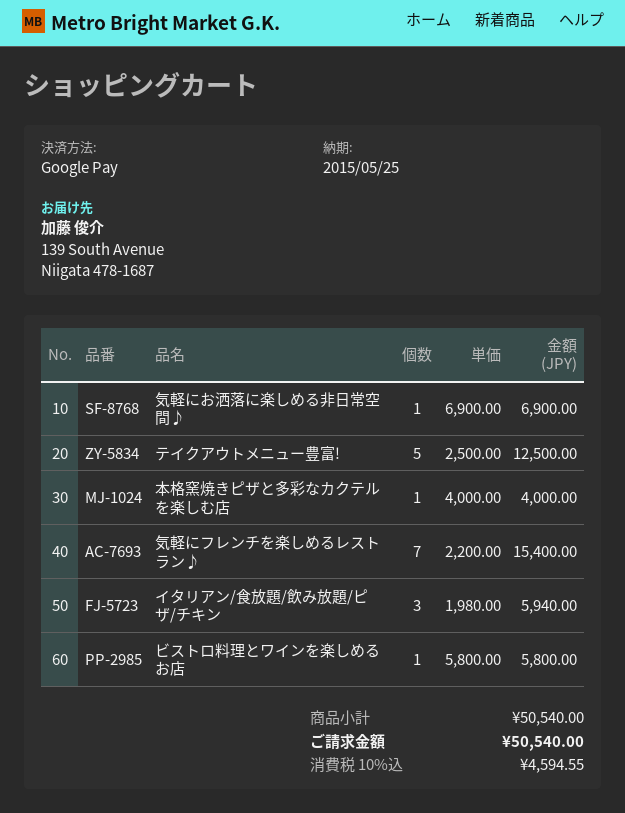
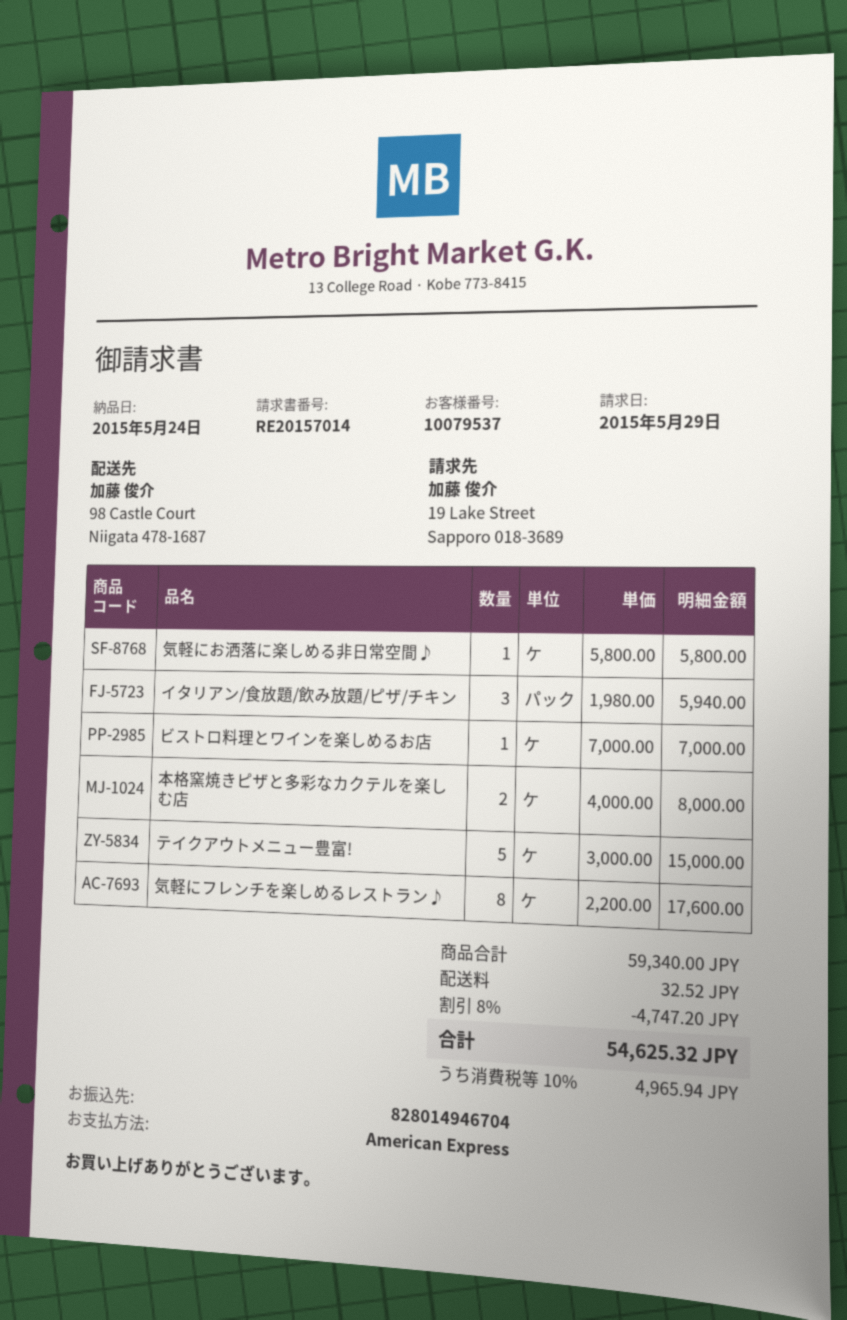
delivery date: 2015-05-25 -> 2015-05-24
payment method: Google Pay -> American Express
ship to: 139 South Avenue, Niigata 478-1687 -> 98 Castle Court, Niigata 478-1687
気軽にお洒落に楽しめる非日常空間♪: 1 x 6900.00 = 6900.00 -> 1 x 5800.00 = 5800.00
テイクアウトメニュー豊富!: 5 x 2500.00 = 12500.00 -> 5 x 3000.00 = 15000.00
本格窯焼きピザと多彩なカクテルを楽しむ店: 1 x 4000.00 = 4000.00 -> 2 x 4000.00 = 8000.00
気軽にフレンチを楽しめるレストラン♪: 7 x 2200.00 = 15400.00 -> 8 x 2200.00 = 17600.00
ビストロ料理とワインを楽しめるお店: 1 x 5800.00 = 5800.00 -> 1 x 7000.00 = 7000.00
subtotal: 50540.00 -> 59340.00
discount: none -> 8% = 4747.20
shipping: none -> 32.52
tax: 10% = 4594.55 -> 10% = 4965.94
total: 50540.00 -> 54625.32

